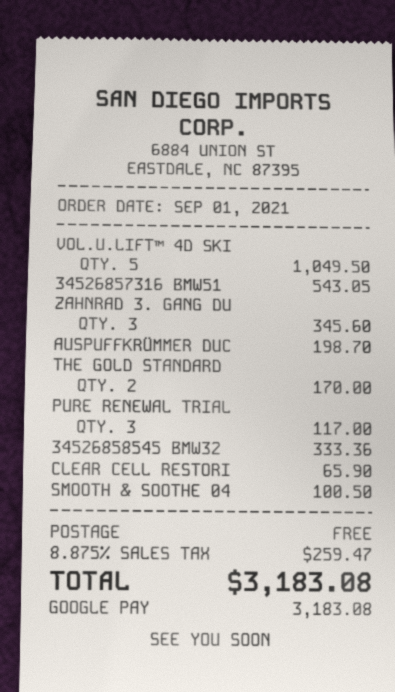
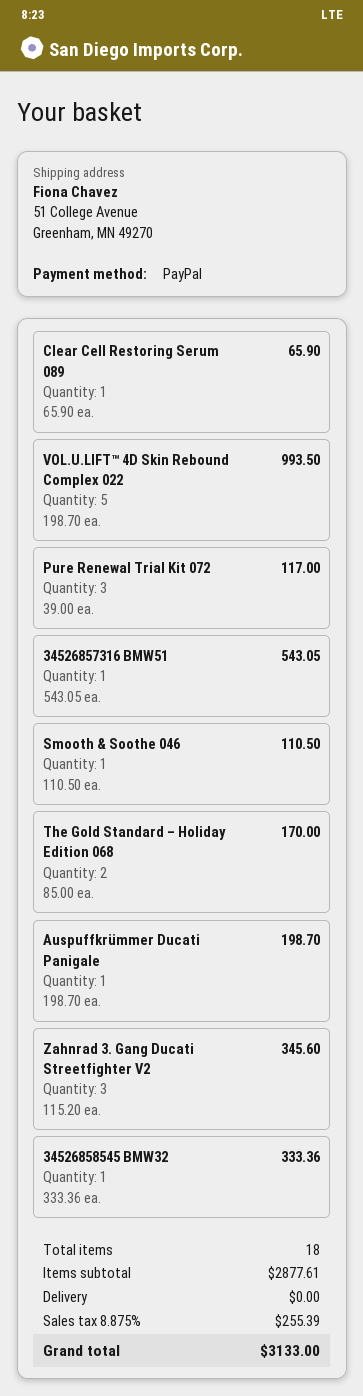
payment method: Google Pay -> PayPal
VOL.U.LIFT™ 4D SKI: 5 for 1049.50 -> 5 for 993.50
SMOOTH & SOOTHE 04: 1 for 100.50 -> 1 for 110.50
tax: 8.875% = 259.47 -> 8.875% = 255.39
total: 3183.08 -> 3133.00

